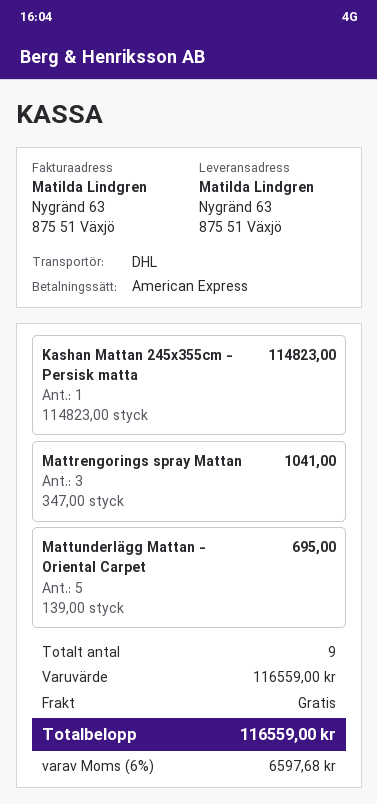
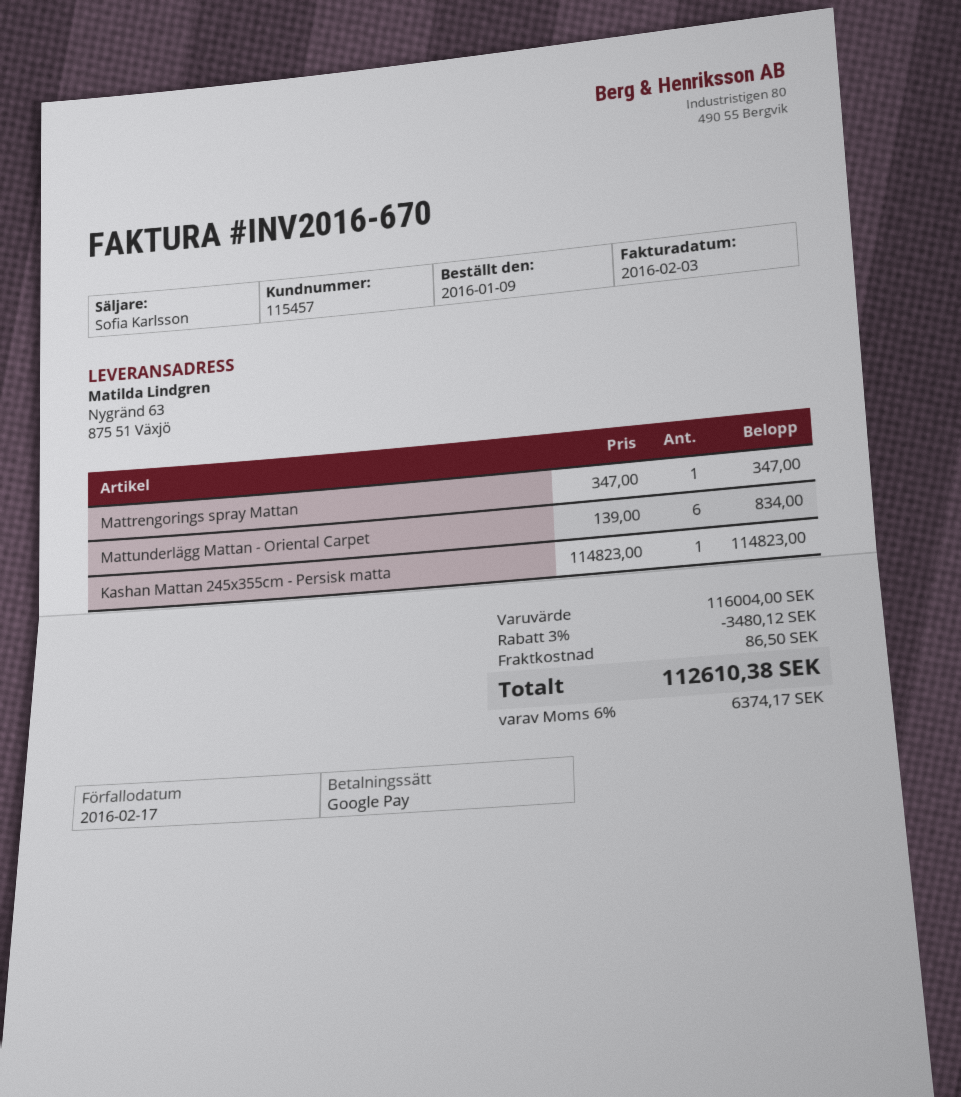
payment method: American Express -> Google Pay
Mattrengorings spray Mattan: 3 x 347.00 = 1041.00 -> 1 x 347.00 = 347.00
Mattunderlägg Mattan - Oriental Carpet: 5 x 139.00 = 695.00 -> 6 x 139.00 = 834.00
subtotal: 116559.00 -> 116004.00
discount: none -> 3% = 3480.12
shipping: 0.00 -> 86.50
tax: 6% = 6597.68 -> 6% = 6374.17
total: 116559.00 -> 112610.38

